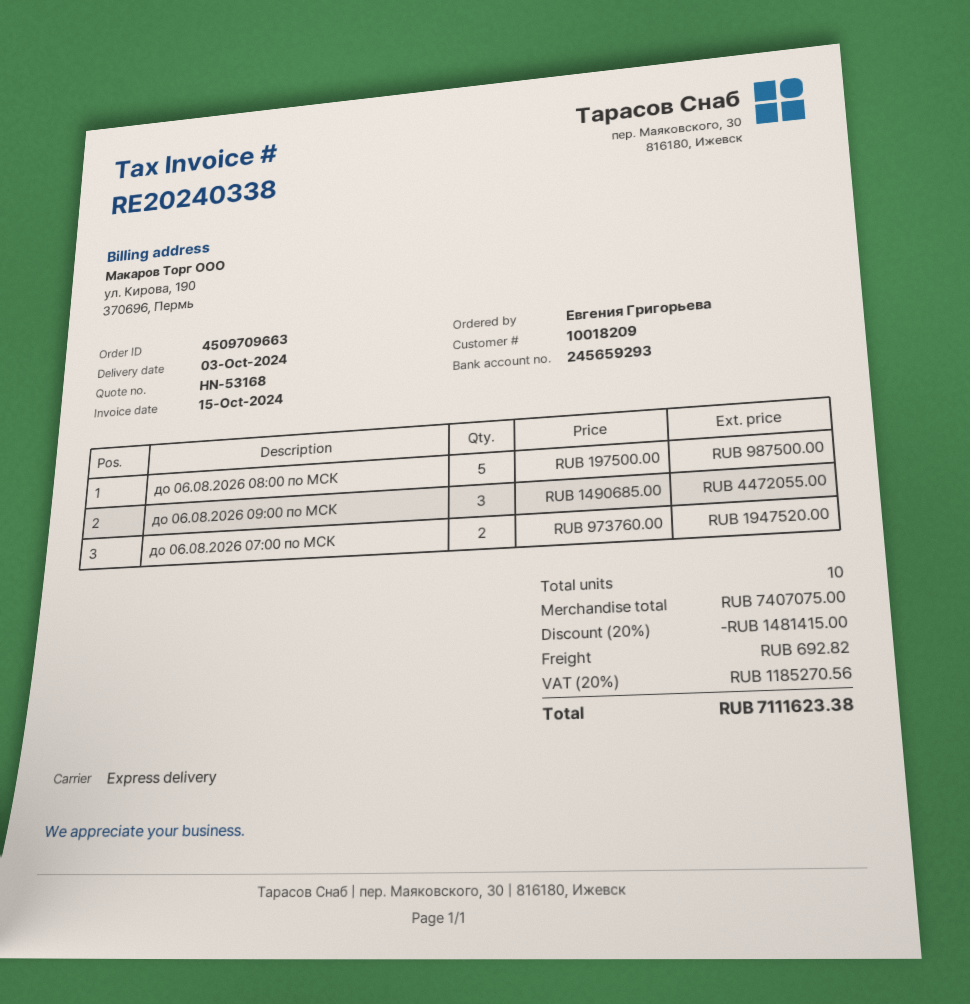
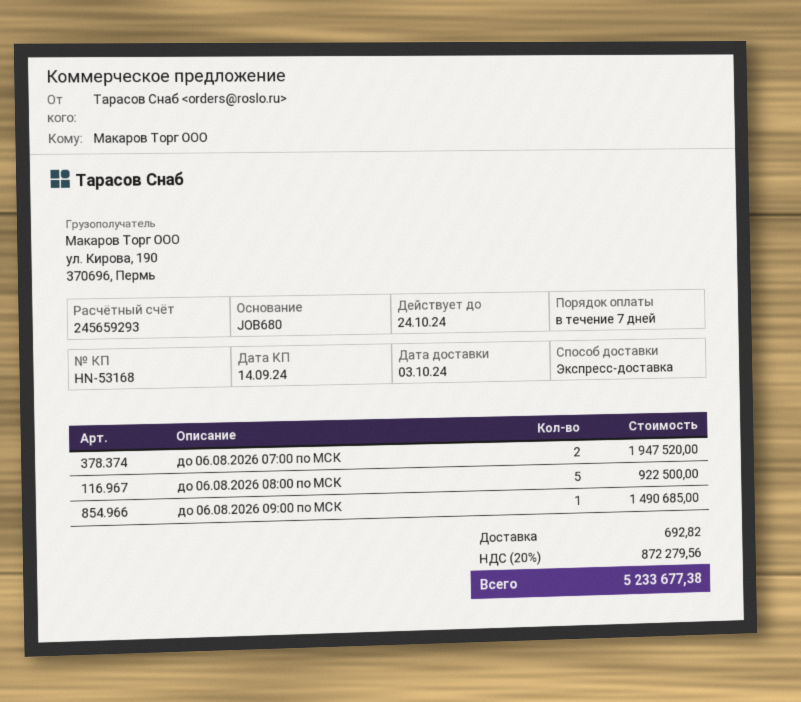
до 06.08.2026 08:00 по МСК: 5 for 987500.00 -> 5 for 922500.00
до 06.08.2026 09:00 по МСК: 3 for 4472055.00 -> 1 for 1490685.00
discount: 20% = 1481415.00 -> none
tax: 20% = 1185270.56 -> 20% = 872279.56
total: 7111623.38 -> 5233677.38

